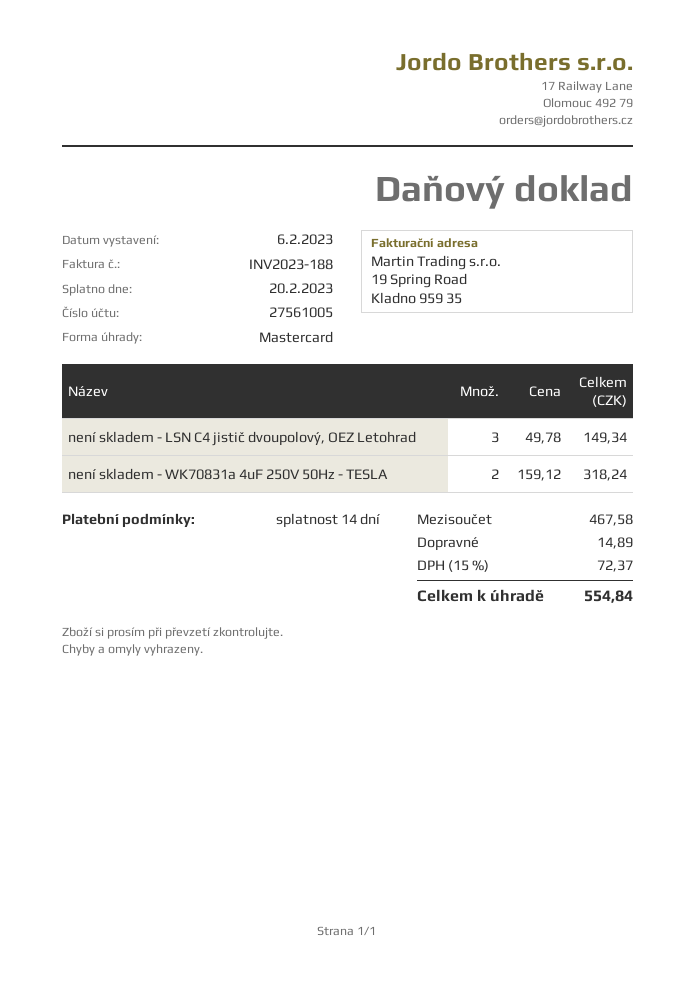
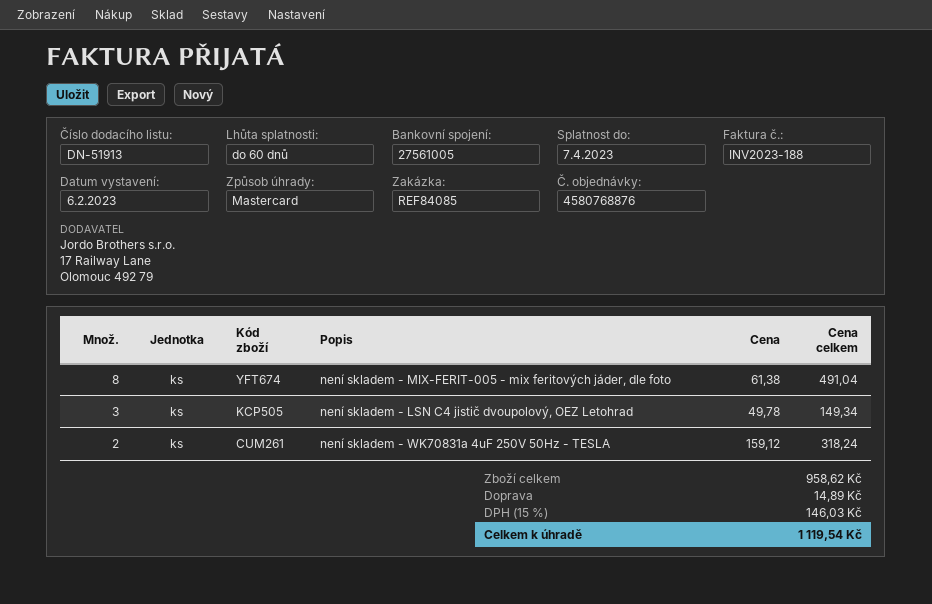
payment terms: 14 days -> 60 days
due date: 2023-02-20 -> 2023-04-07
není skladem - MIX-FERIT-005 - mix feritových jáder, dle foto: none -> 8 x 61.38 = 491.04
subtotal: 467.58 -> 958.62
tax: 15% = 72.37 -> 15% = 146.03
total: 554.84 -> 1119.54

